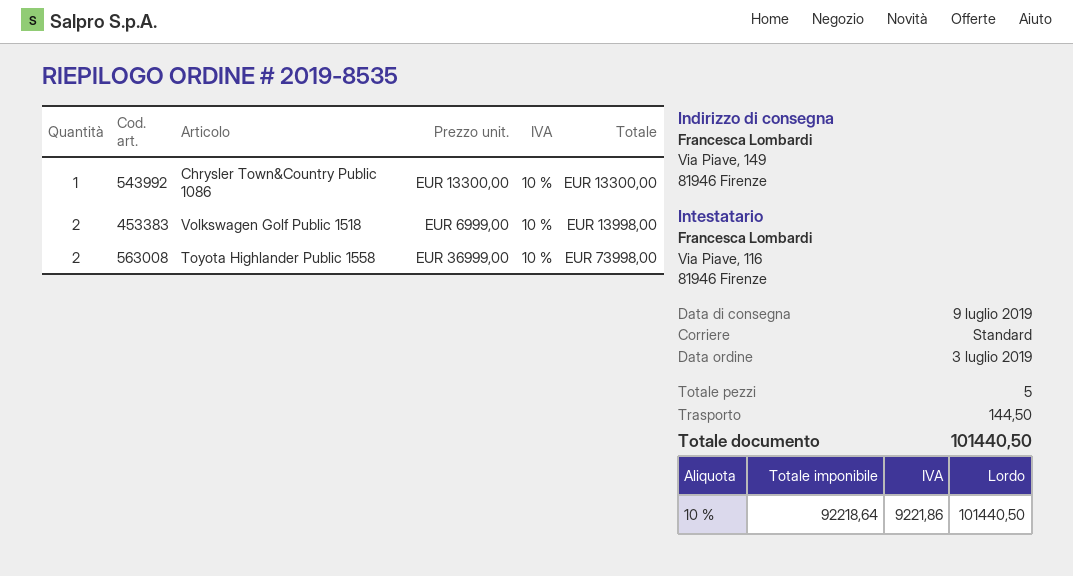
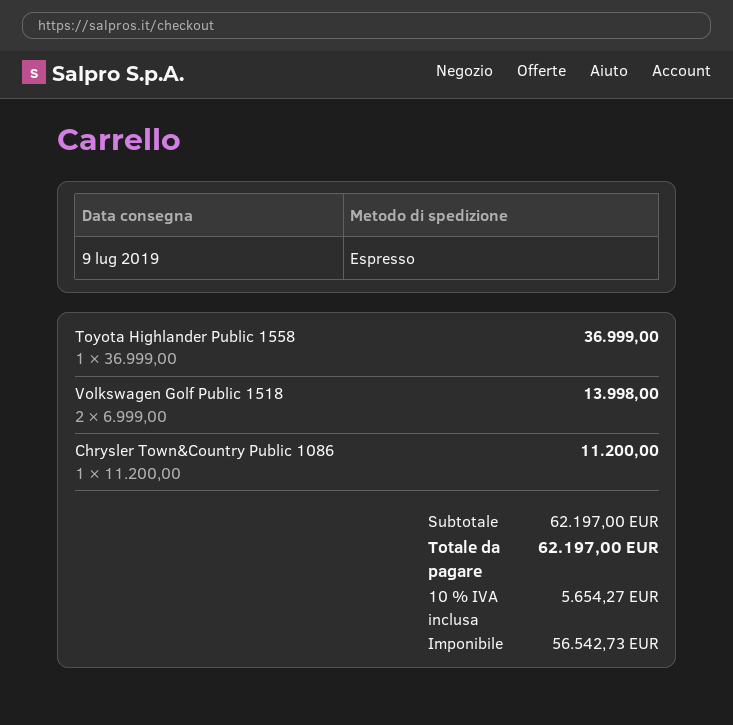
shipping method: standard -> express
Chrysler Town&Country Public 1086: 1 x 13300.00 = 13300.00 -> 1 x 11200.00 = 11200.00
Toyota Highlander Public 1558: 2 x 36999.00 = 73998.00 -> 1 x 36999.00 = 36999.00
shipping: 144.50 -> none
net: 92218.64 -> 56542.73
tax: 10% = 9221.86 -> 10% = 5654.27
total: 101440.50 -> 62197.00

